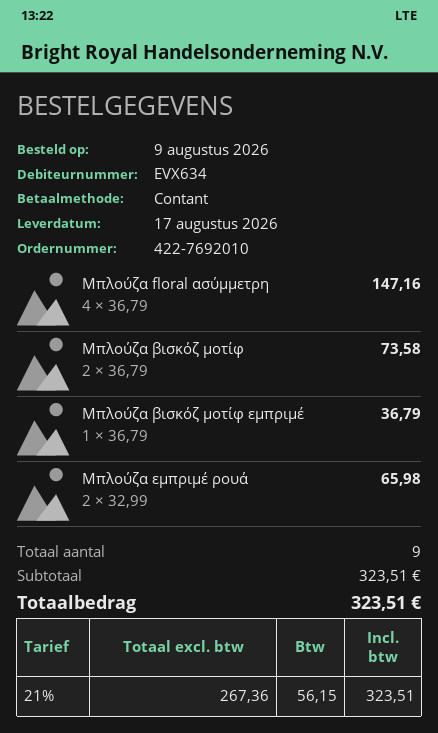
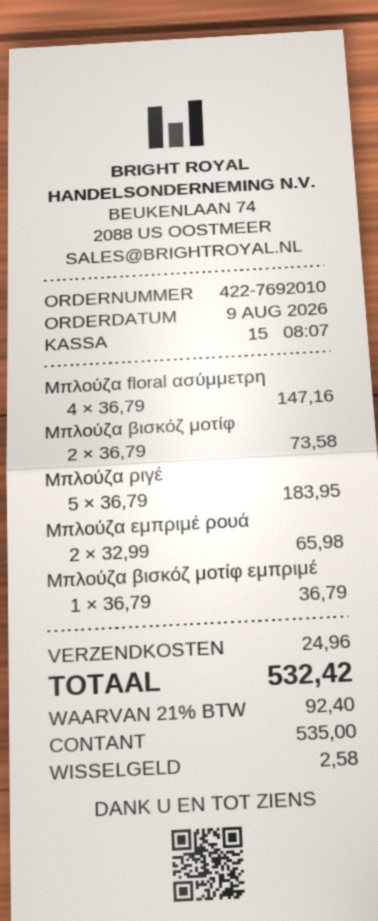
Μπλούζα ριγέ: none -> 5 x 36.79 = 183.95
shipping: none -> 24.96
tax: 21% = 56.15 -> 21% = 92.40
total: 323.51 -> 532.42

